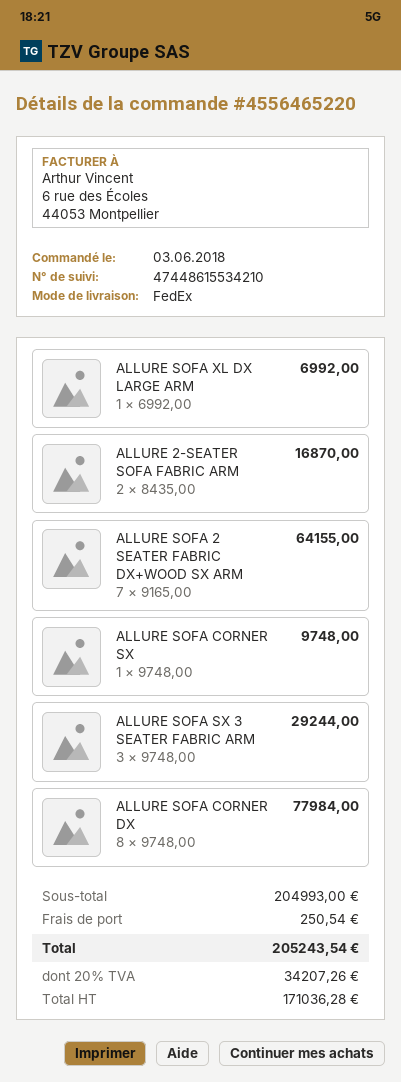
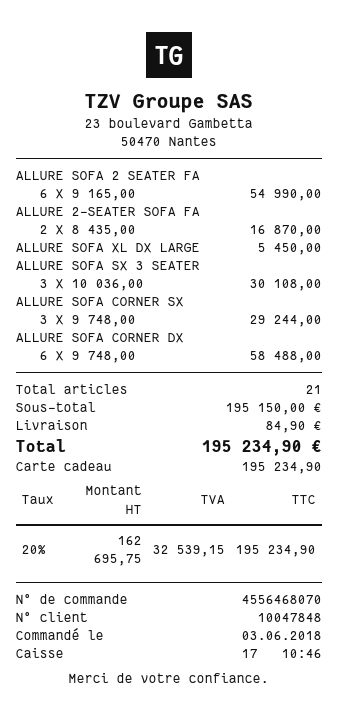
order number: 4556465220 -> 4556468070
ALLURE SOFA XL DX LARGE ARM: 1 x 6992.00 = 6992.00 -> 1 x 5450.00 = 5450.00
ALLURE SOFA 2 SEATER FABRIC DX+WOOD SX ARM: 7 x 9165.00 = 64155.00 -> 6 x 9165.00 = 54990.00
ALLURE SOFA CORNER SX: 1 x 9748.00 = 9748.00 -> 3 x 9748.00 = 29244.00
ALLURE SOFA SX 3 SEATER FABRIC ARM: 3 x 9748.00 = 29244.00 -> 3 x 10036.00 = 30108.00
ALLURE SOFA CORNER DX: 8 x 9748.00 = 77984.00 -> 6 x 9748.00 = 58488.00
subtotal: 204993.00 -> 195150.00
shipping: 250.54 -> 84.90
net: 171036.28 -> 162695.75
tax: 20% = 34207.26 -> 20% = 32539.15
total: 205243.54 -> 195234.90

